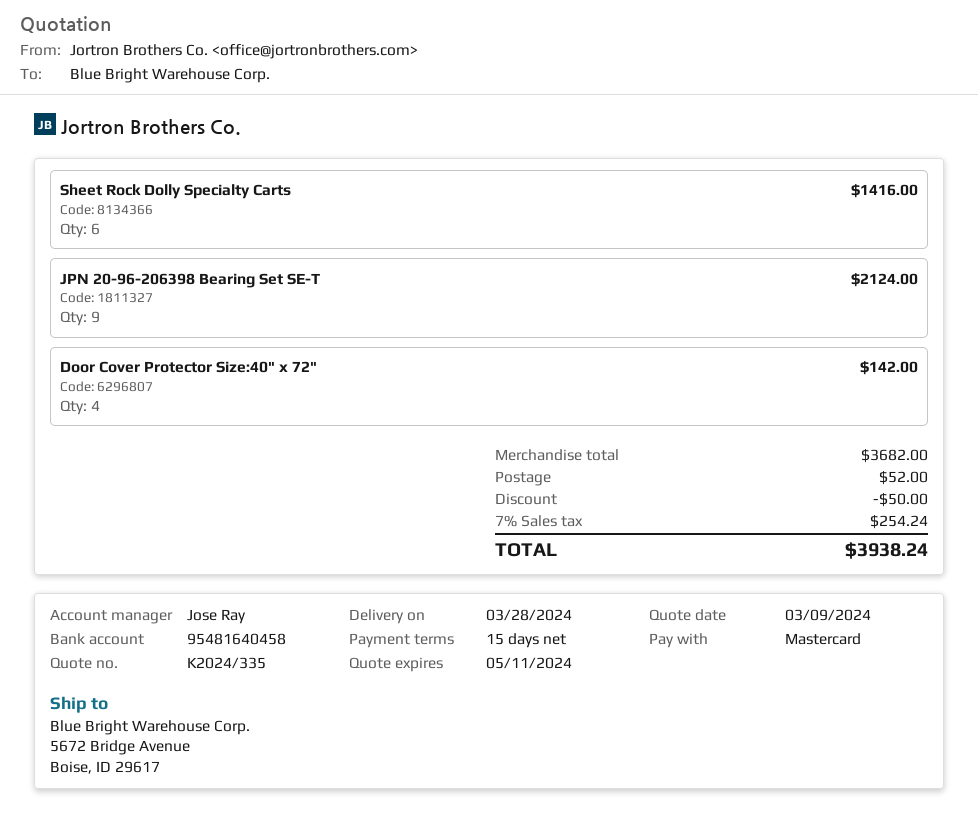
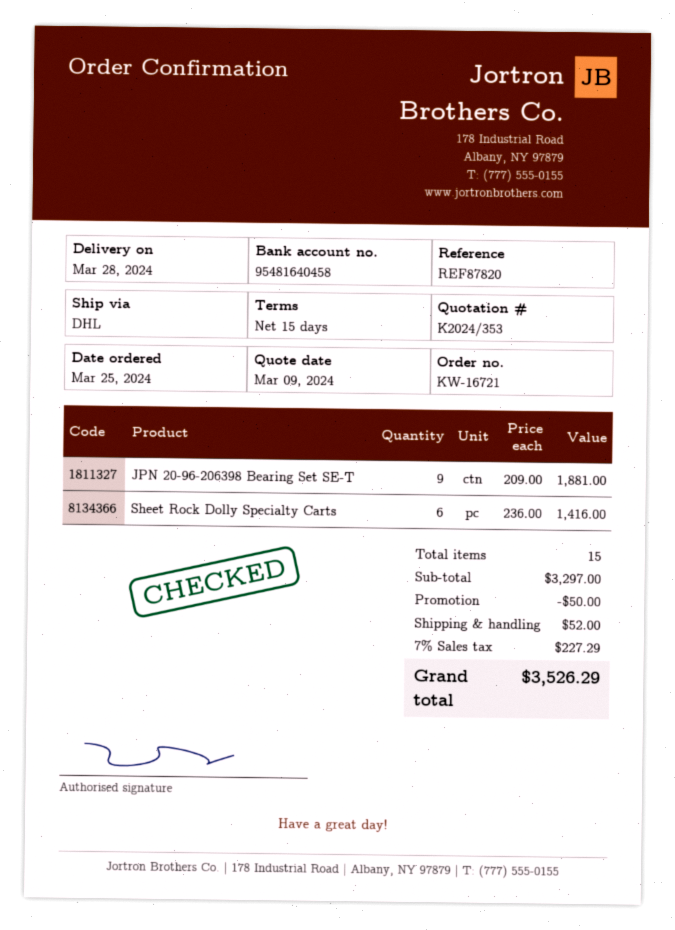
quote number: K2024/335 -> K2024/353
JPN 20-96-206398 Bearing Set SE-T: 9 for 2124.00 -> 9 for 1881.00
Door Cover Protector Size:40" x 72": 4 for 142.00 -> none
subtotal: 3682.00 -> 3297.00
tax: 7% = 254.24 -> 7% = 227.29
total: 3938.24 -> 3526.29

